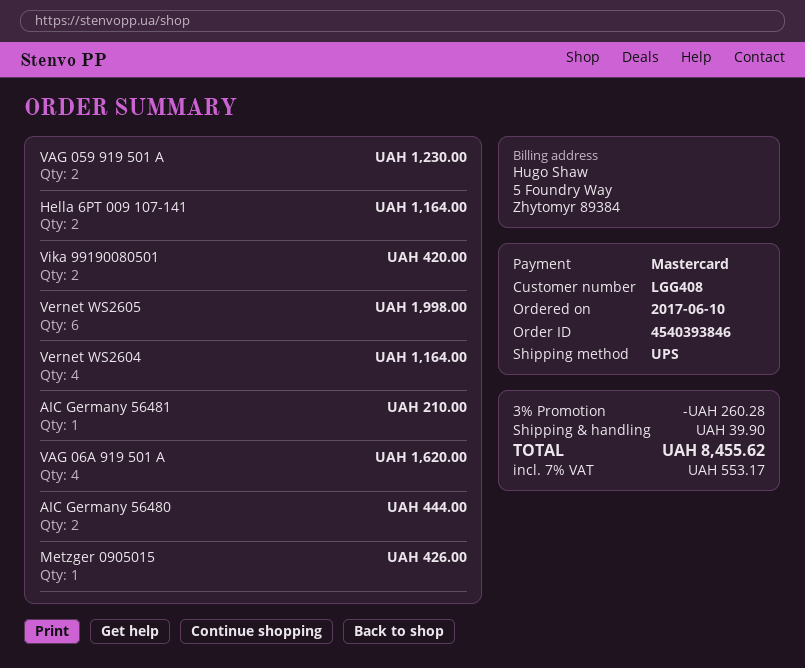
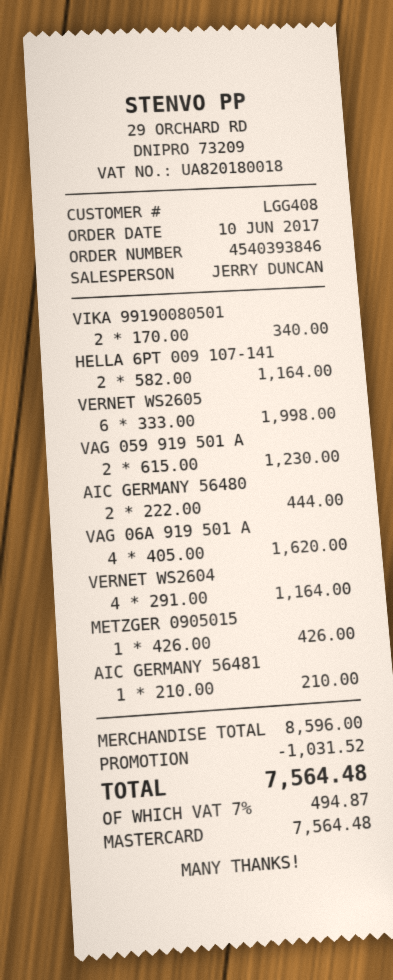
Vika 99190080501: 2 for 420.00 -> 2 for 340.00
discount: 260.28 -> 1031.52
shipping: 39.90 -> none
tax: 7% = 553.17 -> 7% = 494.87
total: 8455.62 -> 7564.48

